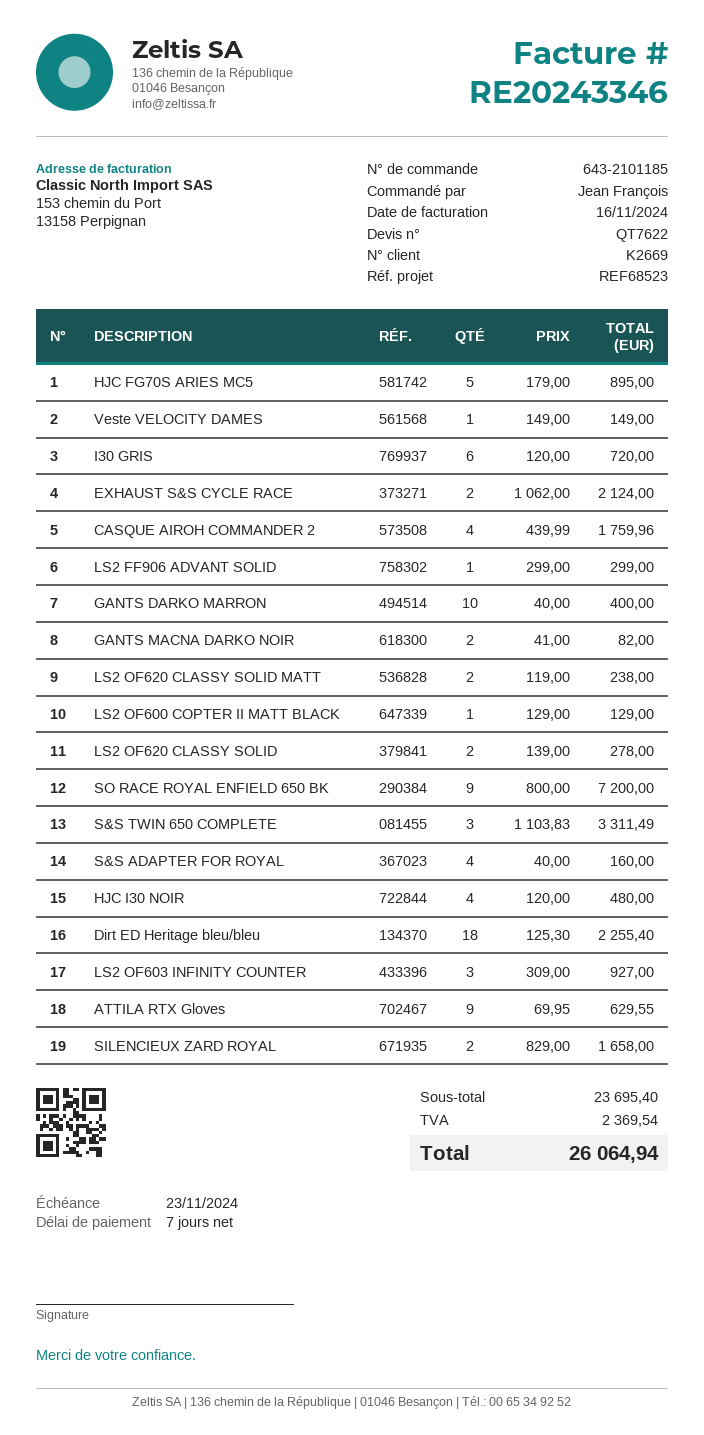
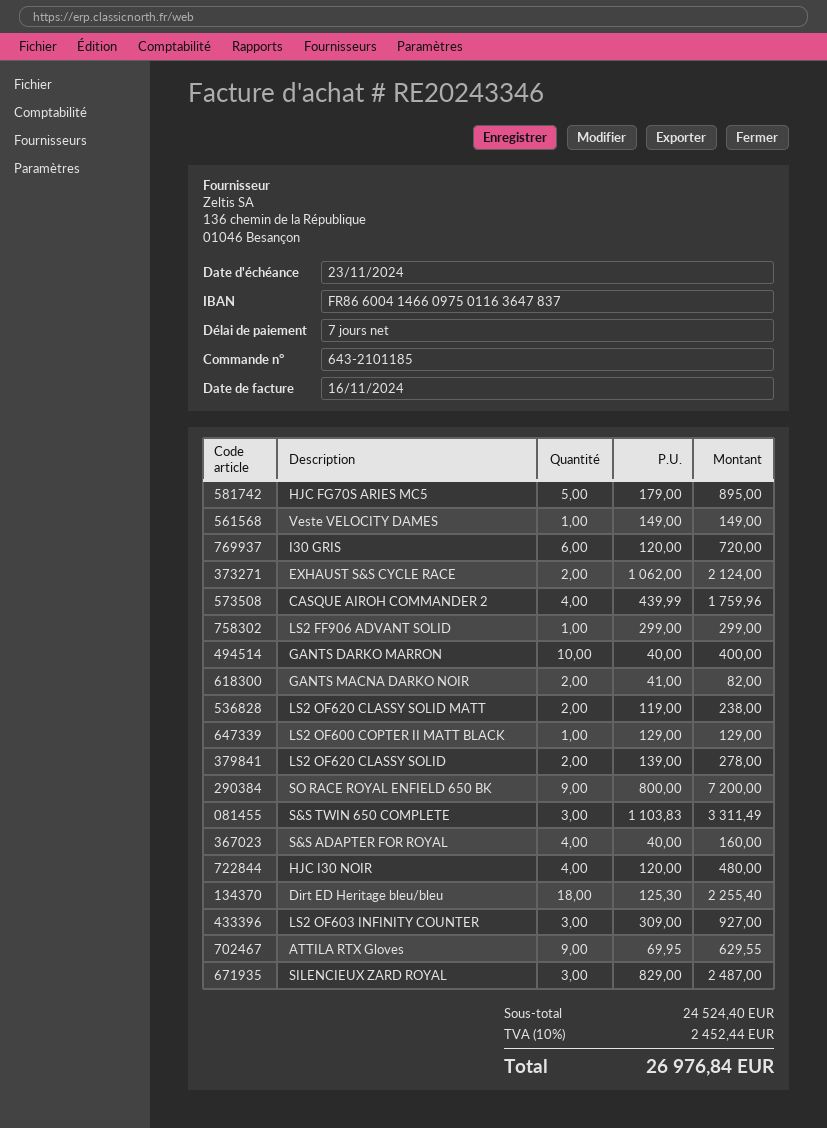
SILENCIEUX ZARD ROYAL: 2 x 829.00 = 1658.00 -> 3 x 829.00 = 2487.00
subtotal: 23695.40 -> 24524.40
tax: 2369.54 -> 2452.44
total: 26064.94 -> 26976.84

